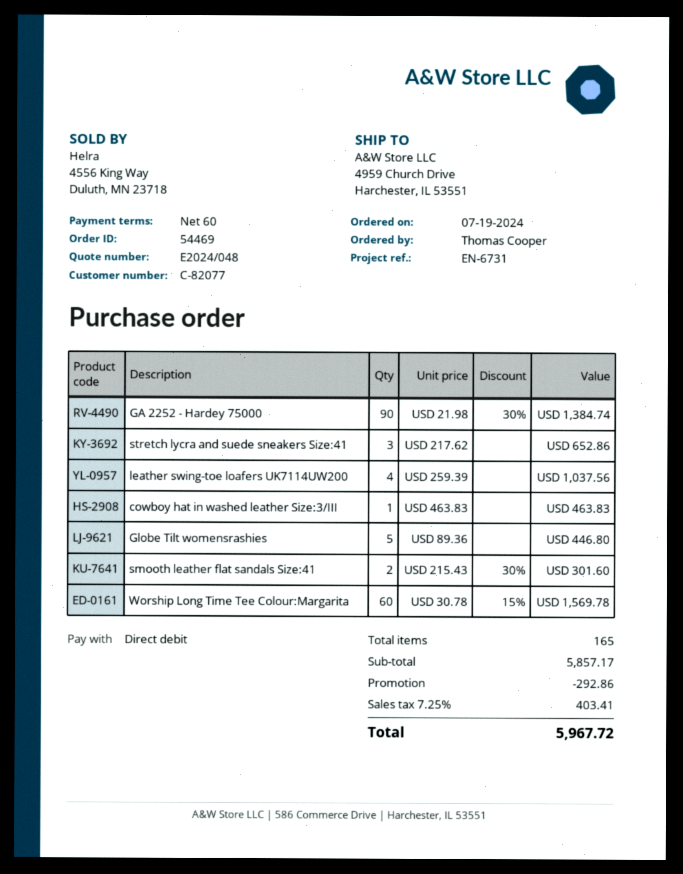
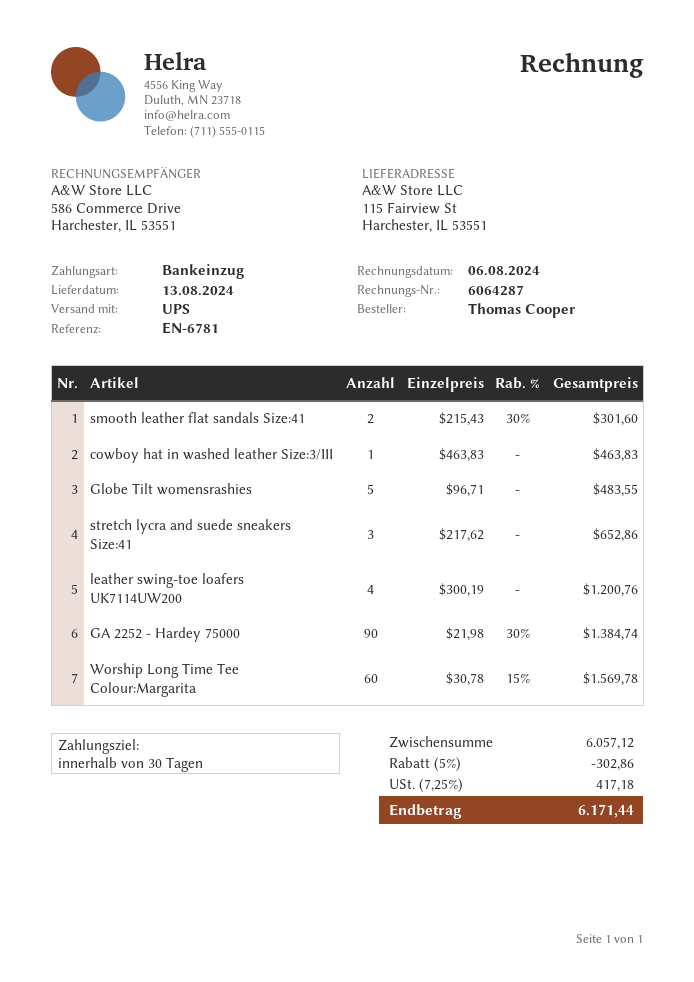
payment terms: 60 days -> 30 days
reference: EN-6731 -> EN-6781
ship to: 4959 Church Drive, Harchester, IL 53551 -> 115 Fairview St, Harchester, IL 53551
leather swing-toe loafers UK7114UW200: 4 x 259.39 = 1037.56 -> 4 x 300.19 = 1200.76
Globe Tilt womensrashies: 5 x 89.36 = 446.80 -> 5 x 96.71 = 483.55
subtotal: 5857.17 -> 6057.12
discount: 292.86 -> 302.86
tax: 7.25% = 403.41 -> 7.25% = 417.18
total: 5967.72 -> 6171.44

